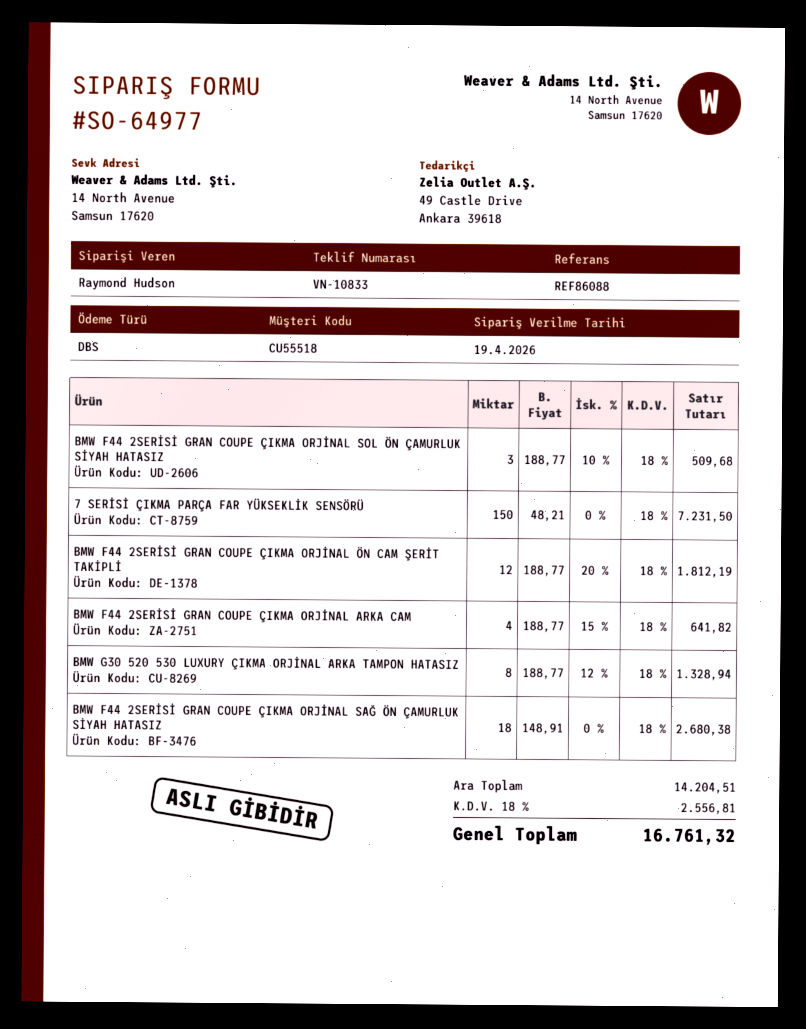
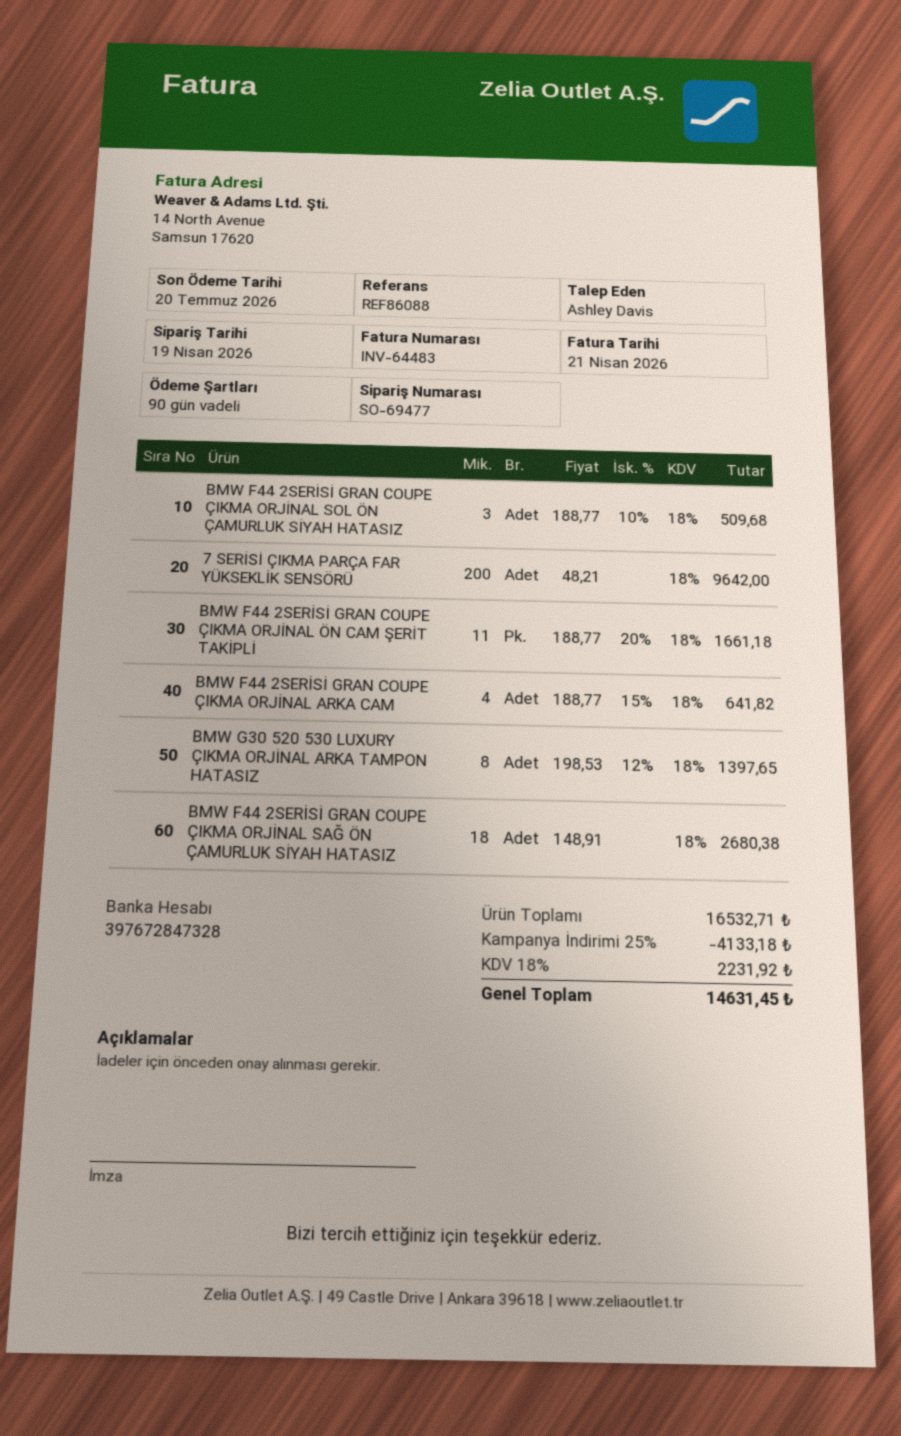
order number: SO-64977 -> SO-69477
ordered by: Raymond Hudson -> Ashley Davis
7 SERİSİ ÇIKMA PARÇA FAR YÜKSEKLİK SENSÖRÜ: 150 x 48.21 = 7231.50 -> 200 x 48.21 = 9642.00
BMW F44 2SERİSİ GRAN COUPE ÇIKMA ORJİNAL ÖN CAM ŞERİT TAKİPLİ: 12 x 188.77 - 20% = 1812.19 -> 11 x 188.77 - 20% = 1661.18
BMW G30 520 530 LUXURY ÇIKMA ORJİNAL ARKA TAMPON HATASIZ: 8 x 188.77 - 12% = 1328.94 -> 8 x 198.53 - 12% = 1397.65
subtotal: 14204.51 -> 16532.71
discount: none -> 25% = 4133.18
tax: 18% = 2556.81 -> 18% = 2231.92
total: 16761.32 -> 14631.45

